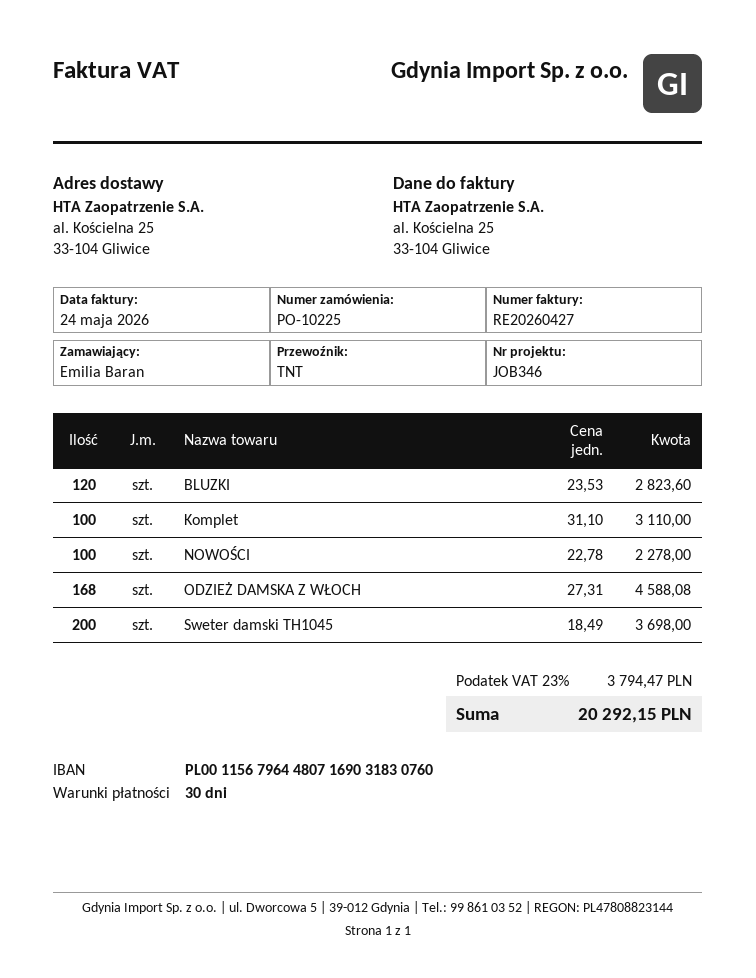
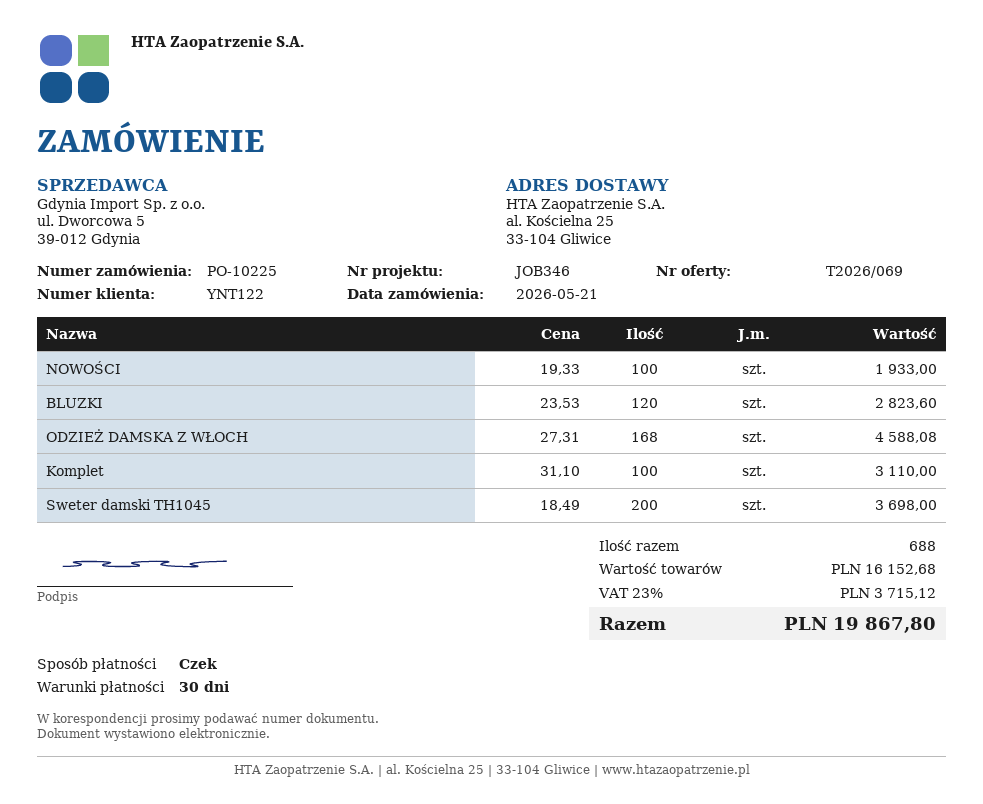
NOWOŚCI: 100 x 22.78 = 2278.00 -> 100 x 19.33 = 1933.00
tax: 23% = 3794.47 -> 23% = 3715.12
total: 20292.15 -> 19867.80

